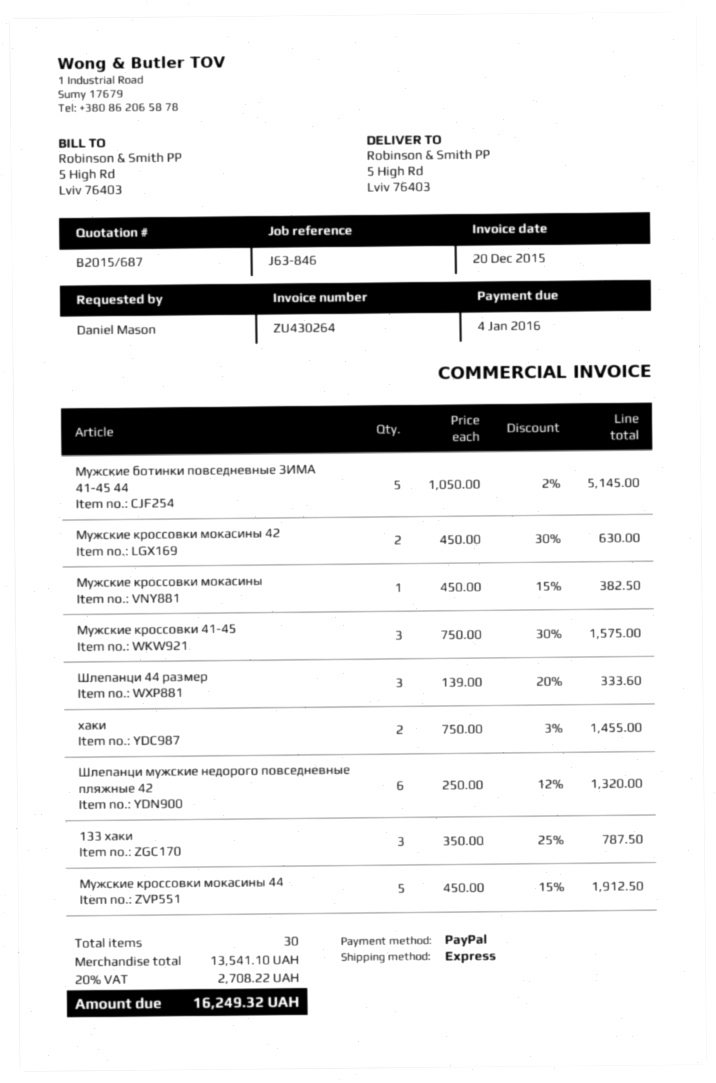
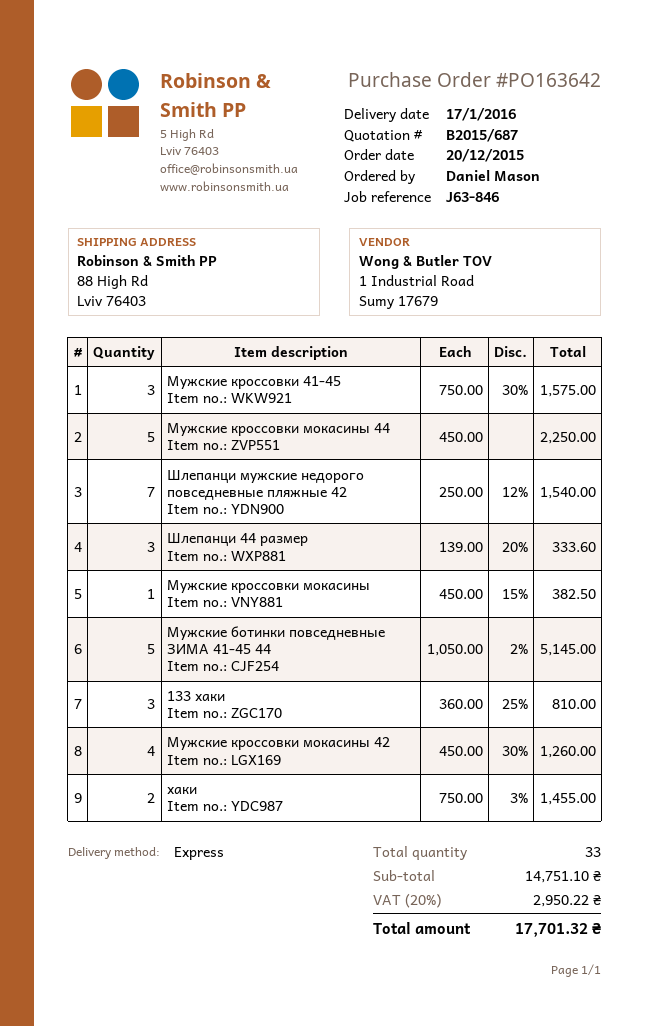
ship to: 5 High Rd, Lviv 76403 -> 88 High Rd, Lviv 76403
Мужские кроссовки мокасины 42: 2 x 450.00 - 30% = 630.00 -> 4 x 450.00 - 30% = 1260.00
Шлепанци мужские недорого повседневные пляжные 42: 6 x 250.00 - 12% = 1320.00 -> 7 x 250.00 - 12% = 1540.00
133 хаки: 3 x 350.00 - 25% = 787.50 -> 3 x 360.00 - 25% = 810.00
Мужские кроссовки мокасины 44: 5 x 450.00 - 15% = 1912.50 -> 5 x 450.00 = 2250.00
total quantity: 30 -> 33
subtotal: 13541.10 -> 14751.10
tax: 20% = 2708.22 -> 20% = 2950.22
total: 16249.32 -> 17701.32

